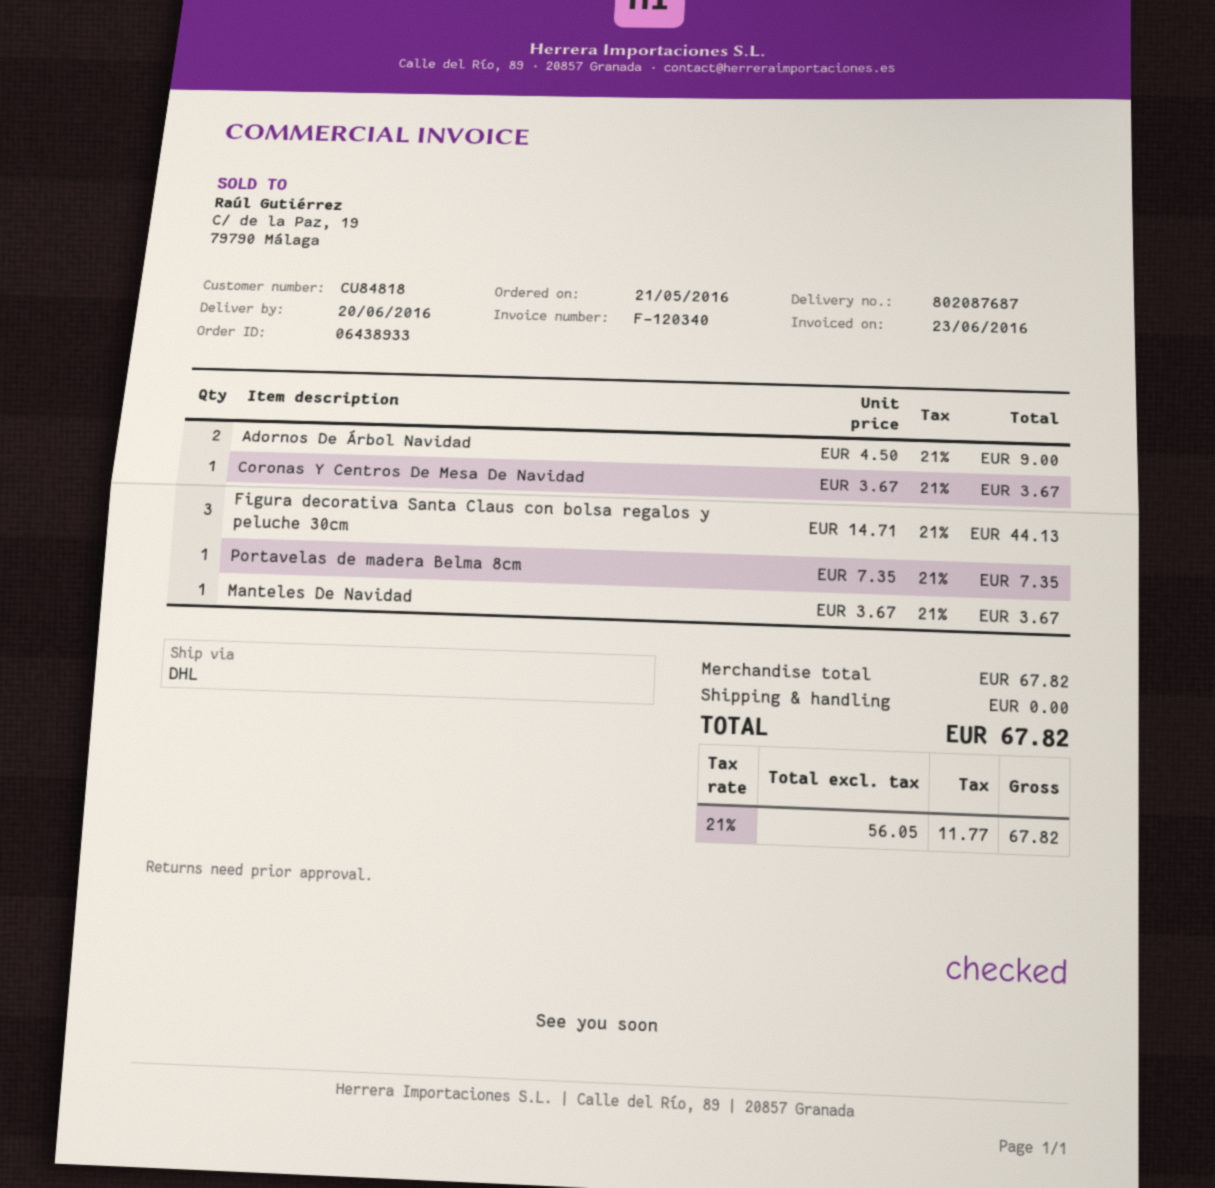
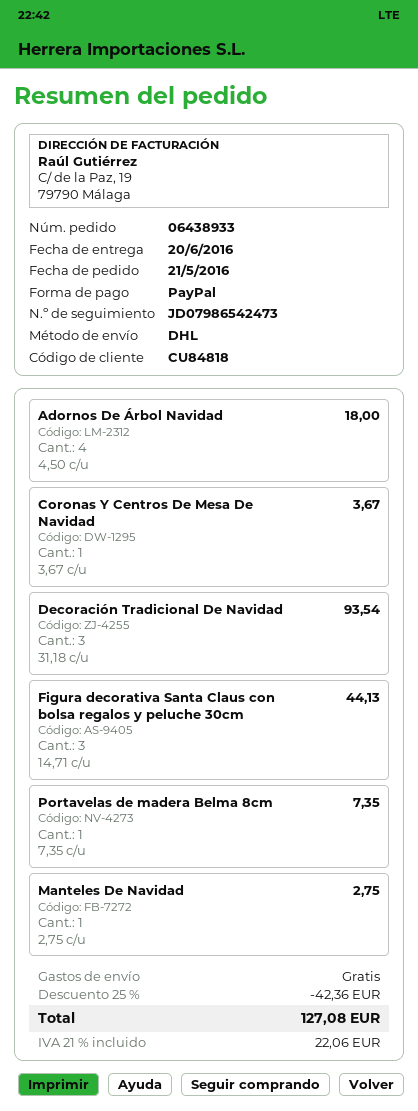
Adornos De Árbol Navidad: 2 x 4.50 = 9.00 -> 4 x 4.50 = 18.00
Manteles De Navidad: 1 x 3.67 = 3.67 -> 1 x 2.75 = 2.75
Decoración Tradicional De Navidad: none -> 3 x 31.18 = 93.54
discount: none -> 25% = 42.36
tax: 21% = 11.77 -> 21% = 22.06
total: 67.82 -> 127.08

